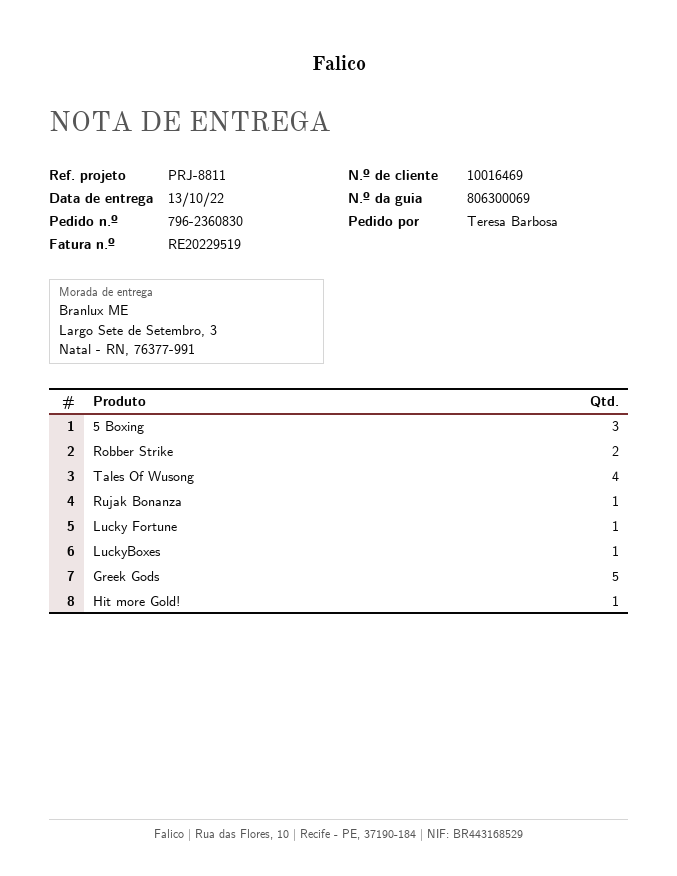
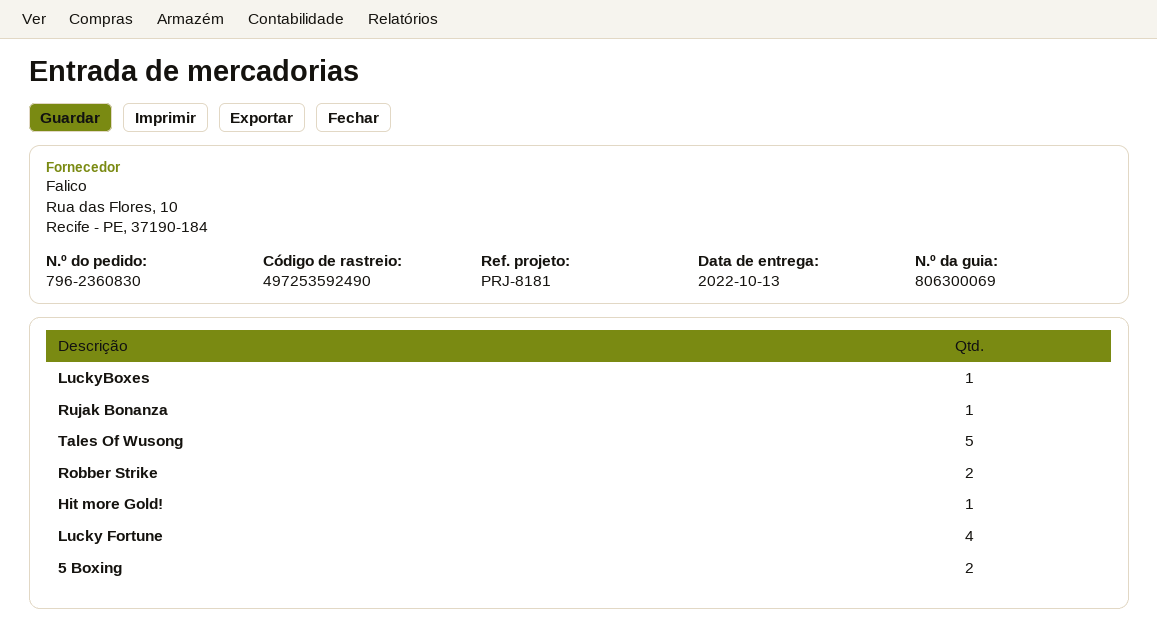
reference: PRJ-8811 -> PRJ-8181
5 Boxing: 3 -> 2
Tales Of Wusong: 4 -> 5
Lucky Fortune: 1 -> 4
Greek Gods: 5 -> none

